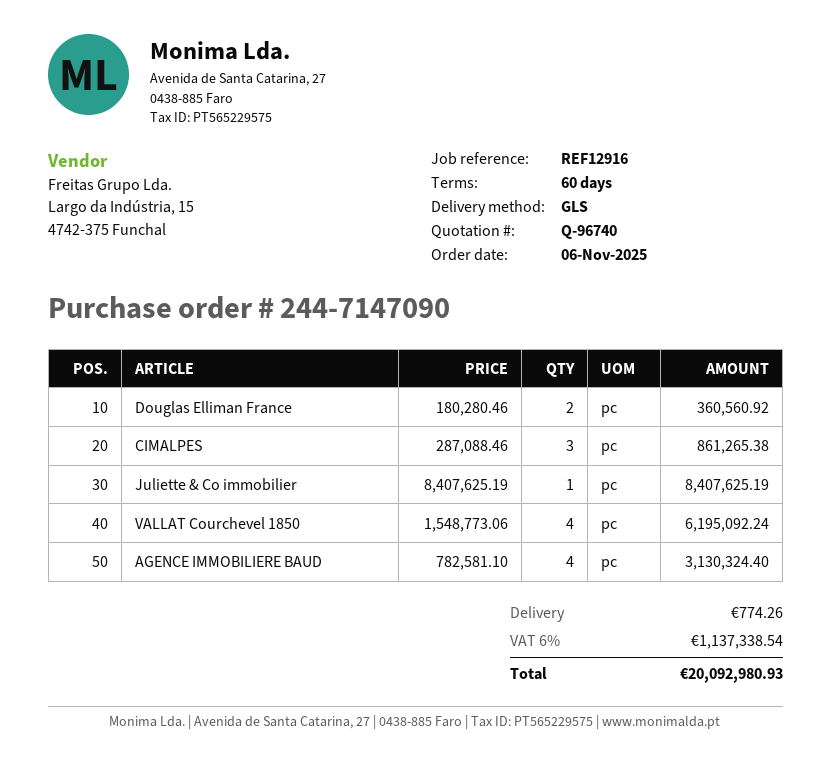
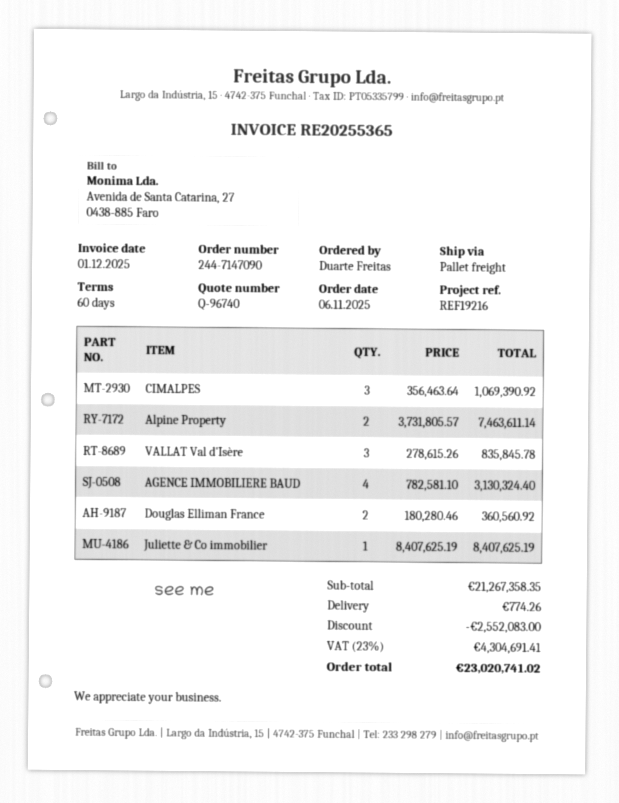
reference: REF12916 -> REF19216
shipping method: GLS -> pallet freight
CIMALPES: 3 x 287088.46 = 861265.38 -> 3 x 356463.64 = 1069390.92
VALLAT Courchevel 1850: 4 x 1548773.06 = 6195092.24 -> none
Alpine Property: none -> 2 x 3731805.57 = 7463611.14
VALLAT Val d'Isère: none -> 3 x 278615.26 = 835845.78
discount: none -> 2552083.00
tax: 6% = 1137338.54 -> 23% = 4304691.41
total: 20092980.93 -> 23020741.02

